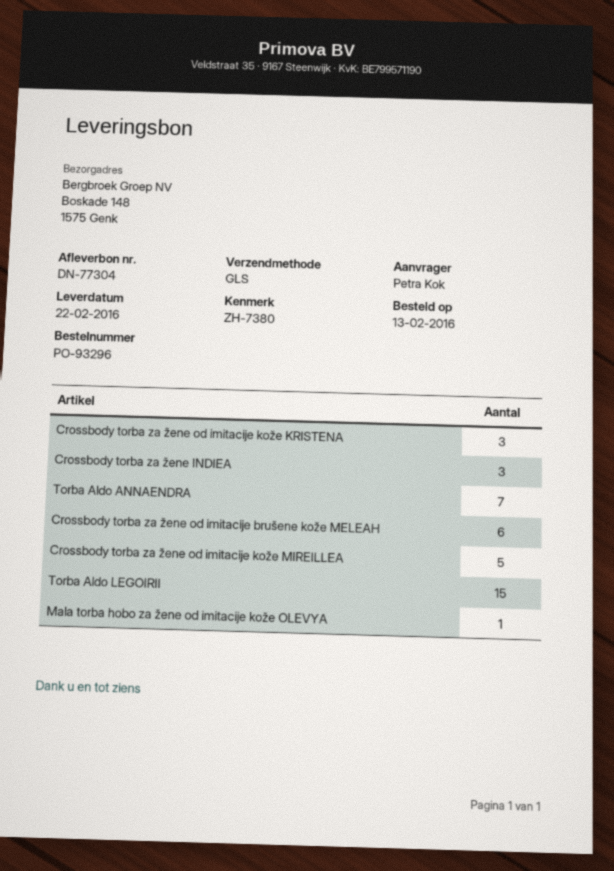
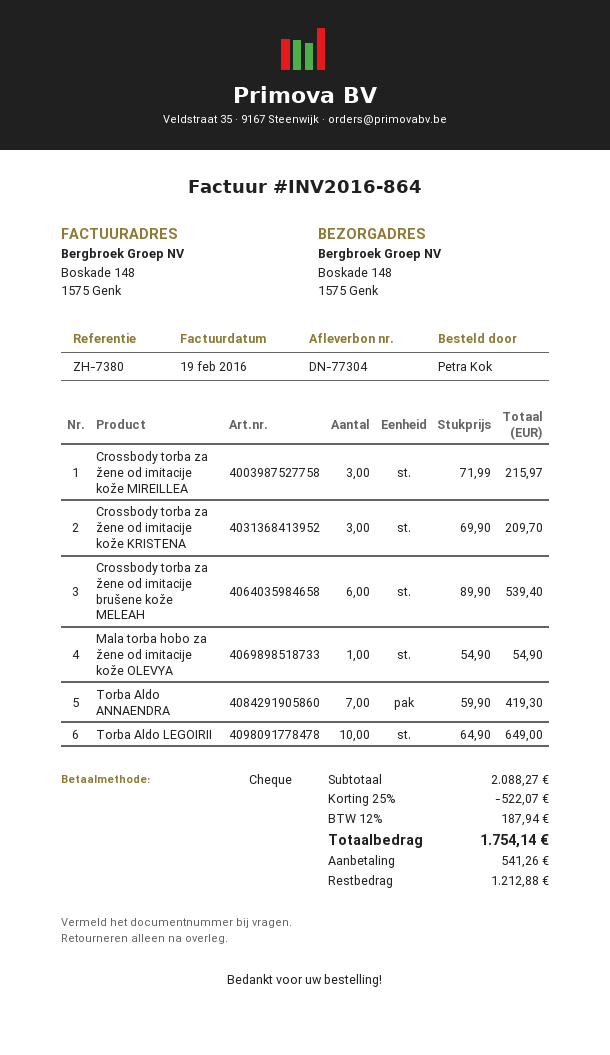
Crossbody torba za žene INDIEA: 3 -> none
Crossbody torba za žene od imitacije kože MIREILLEA: 5 -> 3
Torba Aldo LEGOIRII: 15 -> 10

